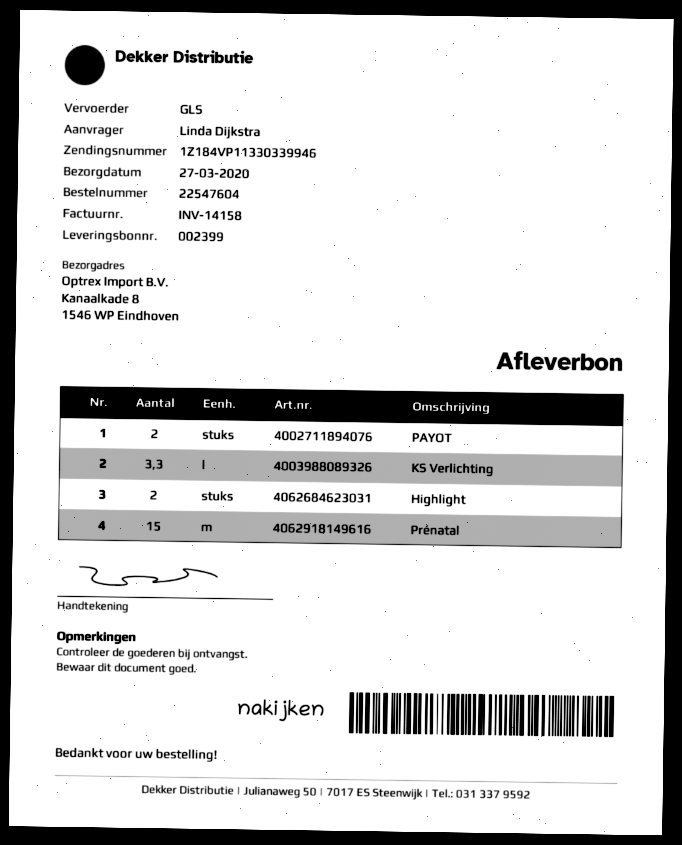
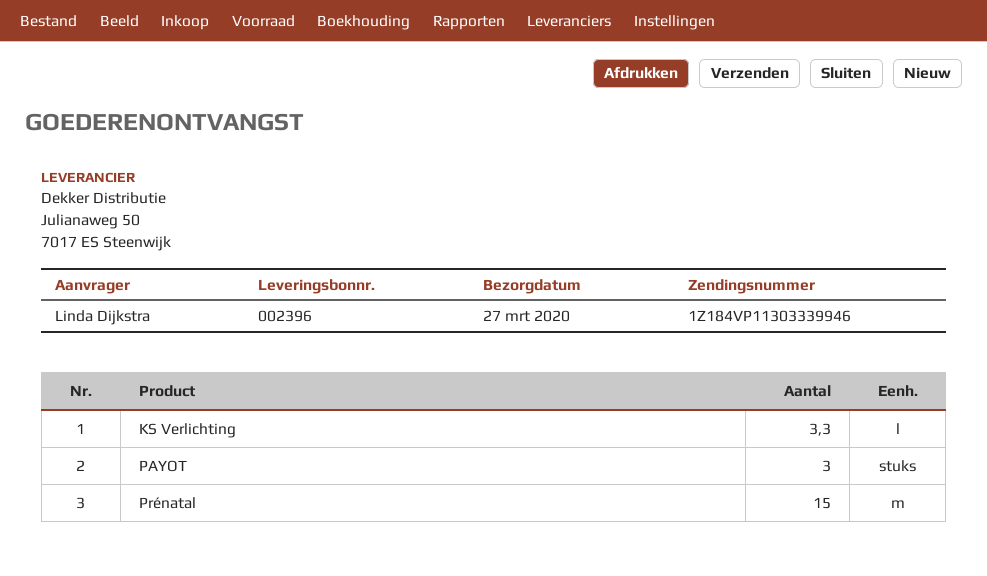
delivery note number: 002399 -> 002396
tracking number: 1Z184VP11330339946 -> 1Z184VP11303339946
PAYOT: 2 -> 3
Highlight: 2 -> none

